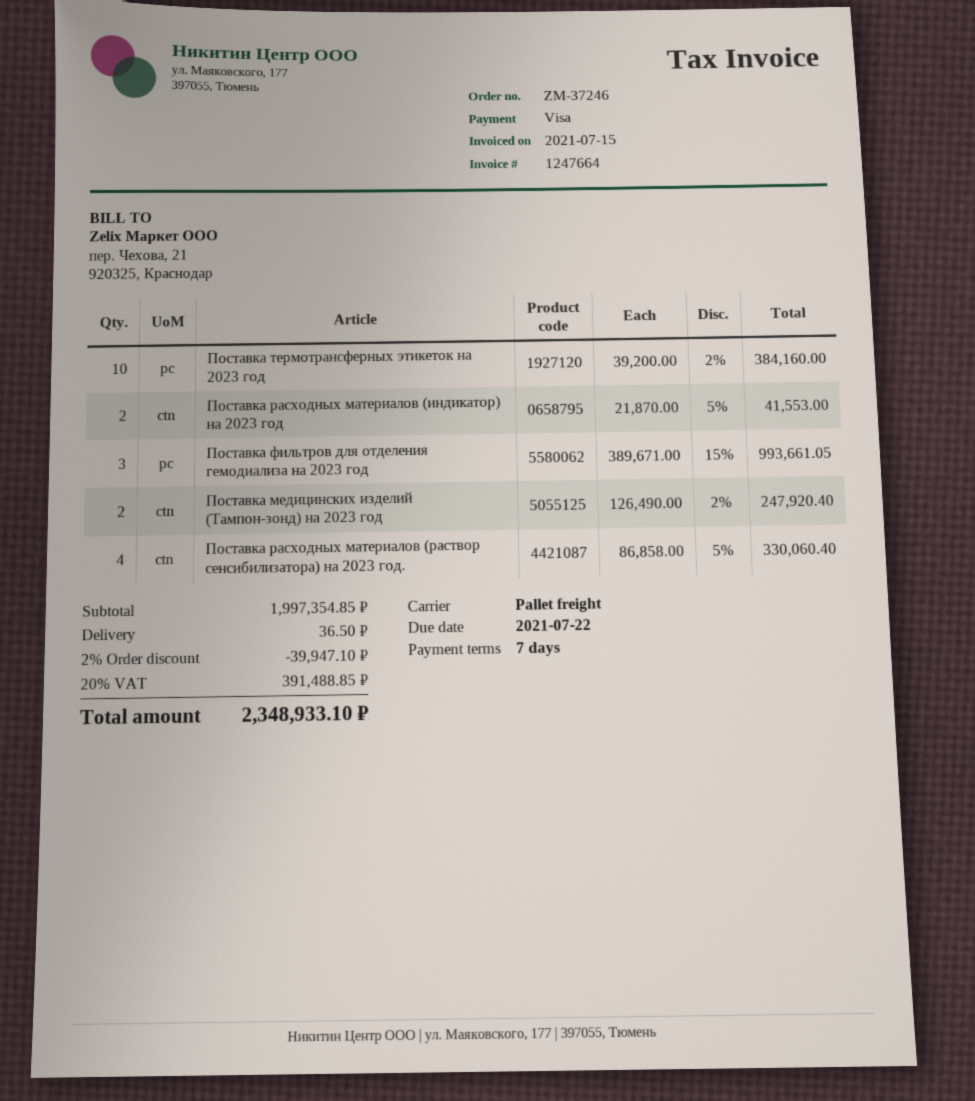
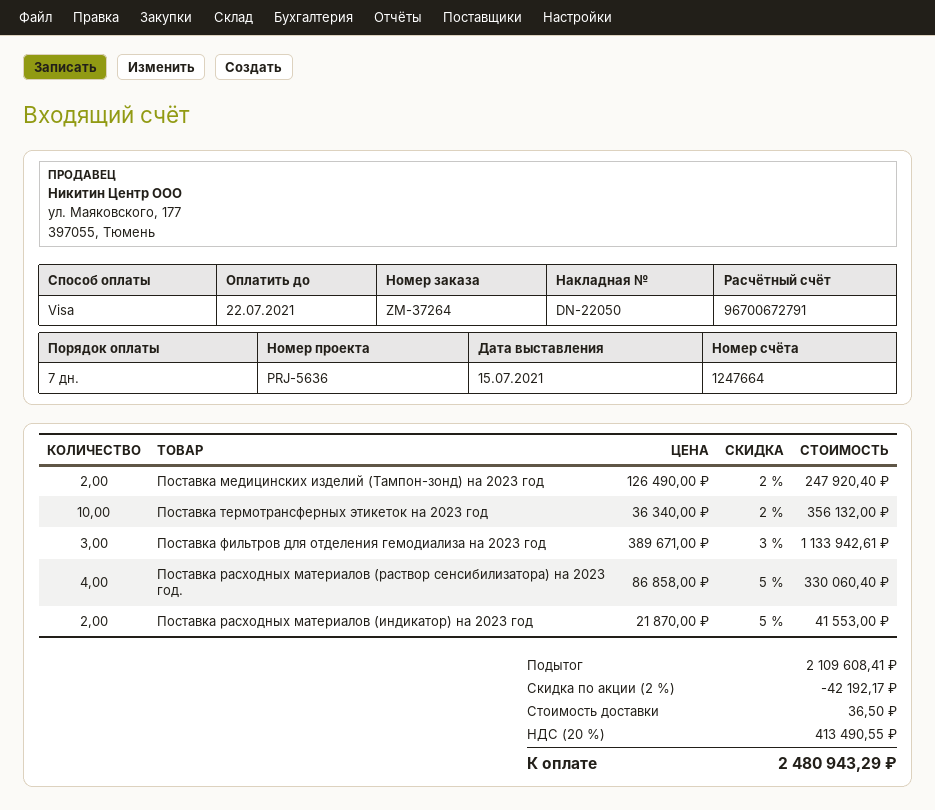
order number: ZM-37246 -> ZM-37264
Поставка термотрансферных этикеток на 2023 год: 10 x 39200.00 - 2% = 384160.00 -> 10 x 36340.00 - 2% = 356132.00
Поставка фильтров для отделения гемодиализа на 2023 год: 3 x 389671.00 - 15% = 993661.05 -> 3 x 389671.00 - 3% = 1133942.61
subtotal: 1997354.85 -> 2109608.41
discount: 2% = 39947.10 -> 2% = 42192.17
tax: 20% = 391488.85 -> 20% = 413490.55
total: 2348933.10 -> 2480943.29

